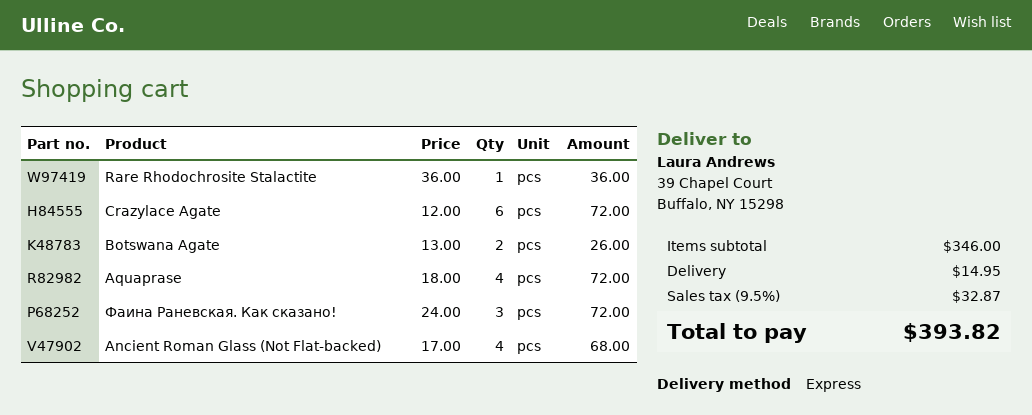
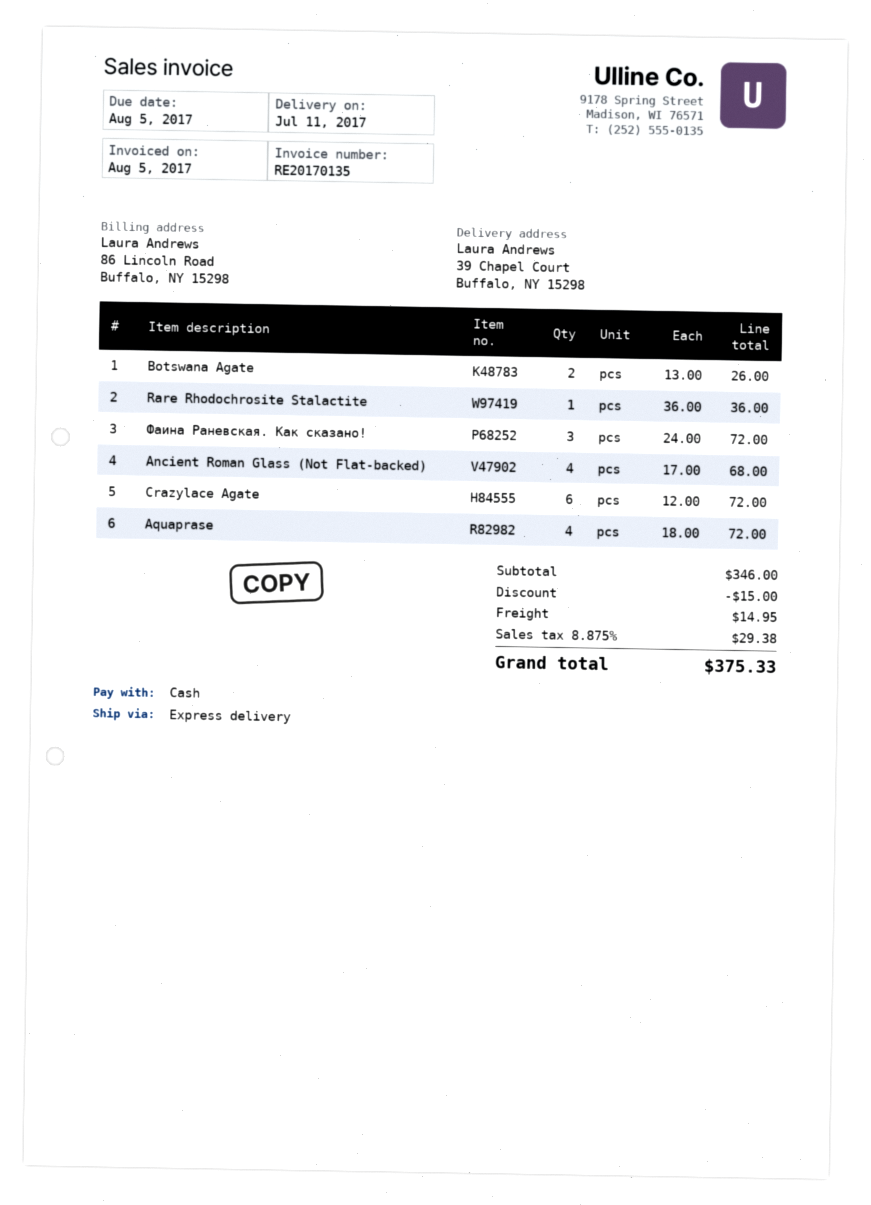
discount: none -> 15.00
tax: 9.5% = 32.87 -> 8.875% = 29.38
total: 393.82 -> 375.33

